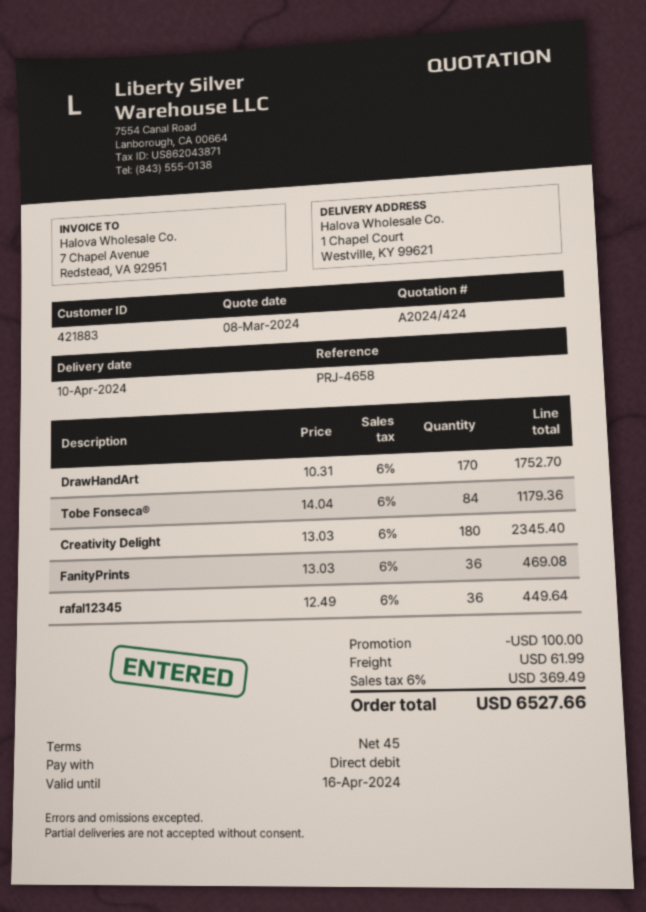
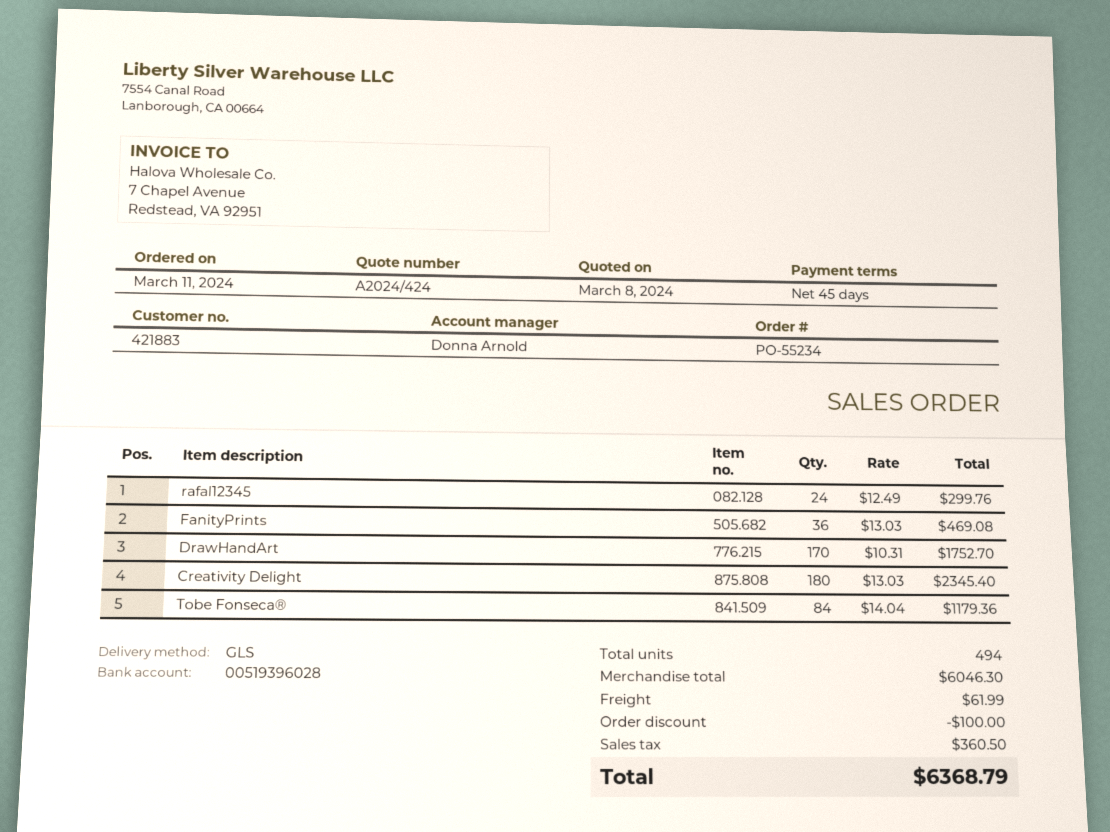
rafal12345: 36 x 12.49 = 449.64 -> 24 x 12.49 = 299.76
tax: 369.49 -> 360.50
total: 6527.66 -> 6368.79

